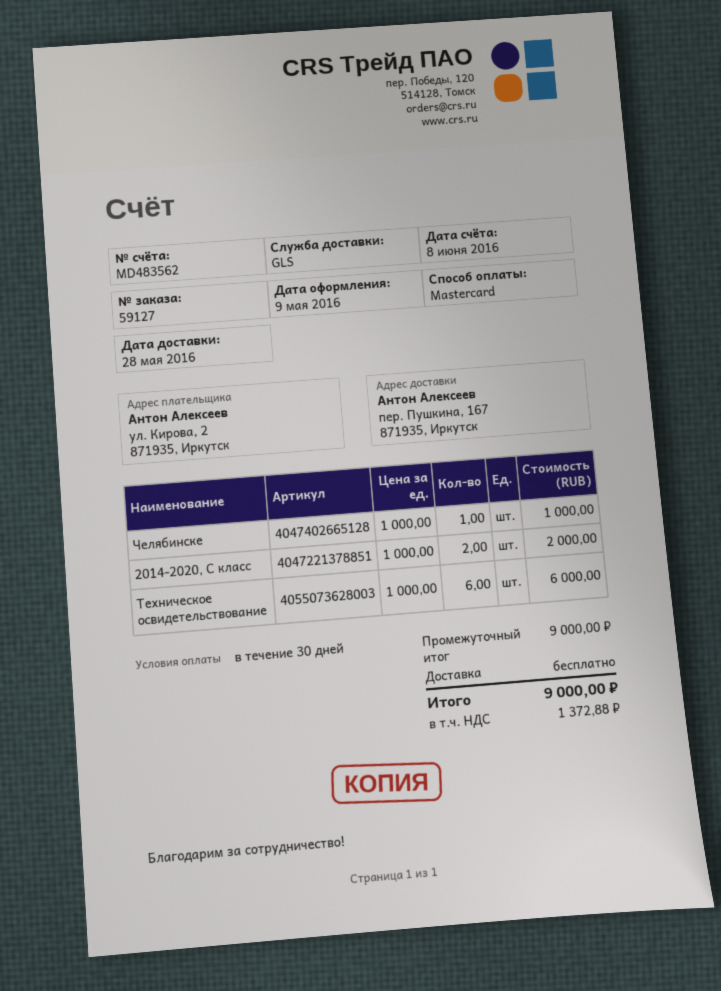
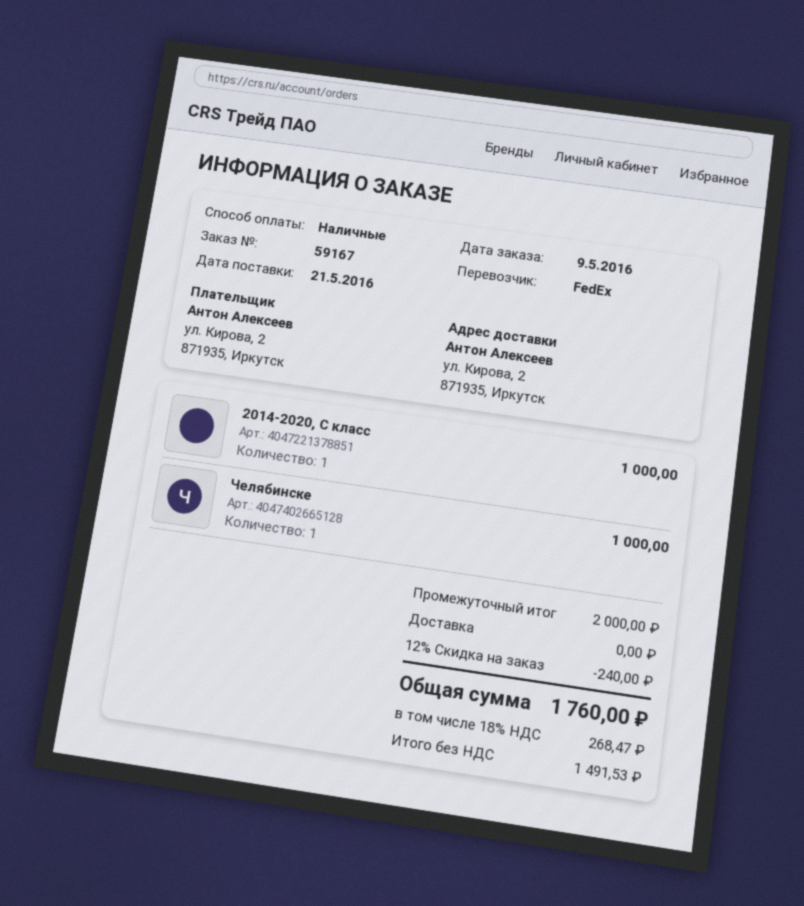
order number: 59127 -> 59167
delivery date: 2016-05-28 -> 2016-05-21
payment method: Mastercard -> cash
shipping method: GLS -> FedEx
ship to: пер. Пушкина, 167, 871935, Иркутск -> ул. Кирова, 2, 871935, Иркутск
2014-2020, C класс: 2 for 2000.00 -> 1 for 1000.00
Техническое освидетельствование: 6 for 6000.00 -> none
subtotal: 9000.00 -> 2000.00
discount: none -> 12% = 240.00
tax: 1372.88 -> 268.47
total: 9000.00 -> 1760.00

